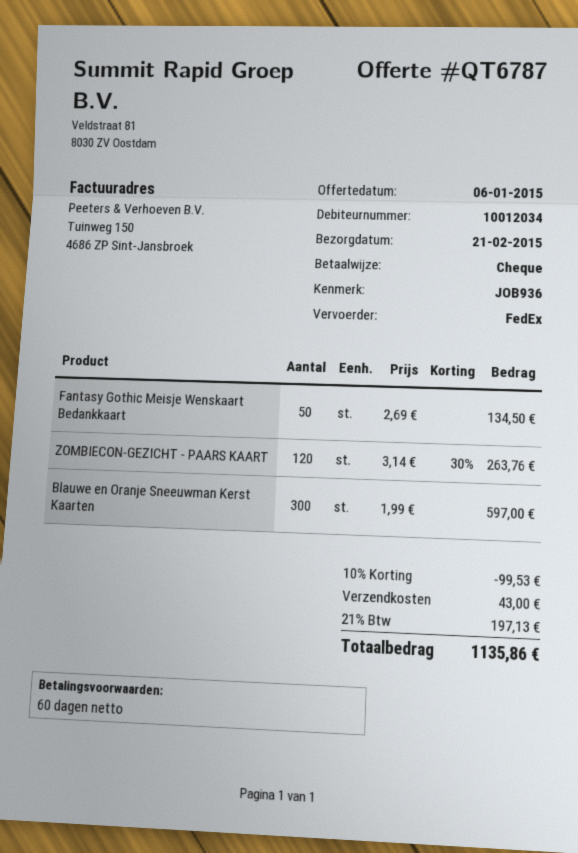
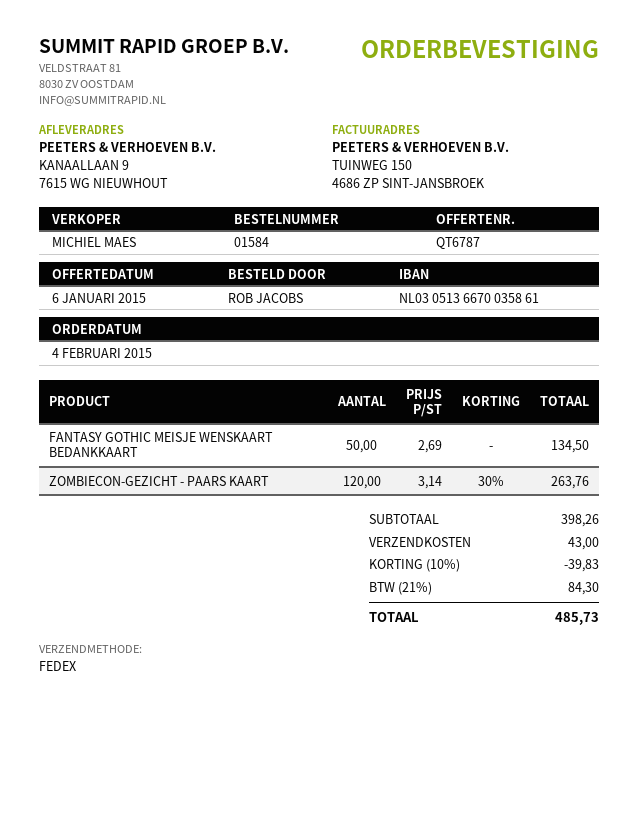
Blauwe en Oranje Sneeuwman Kerst Kaarten: 300 x 1.99 = 597.00 -> none
discount: 10% = 99.53 -> 10% = 39.83
tax: 21% = 197.13 -> 21% = 84.30
total: 1135.86 -> 485.73

